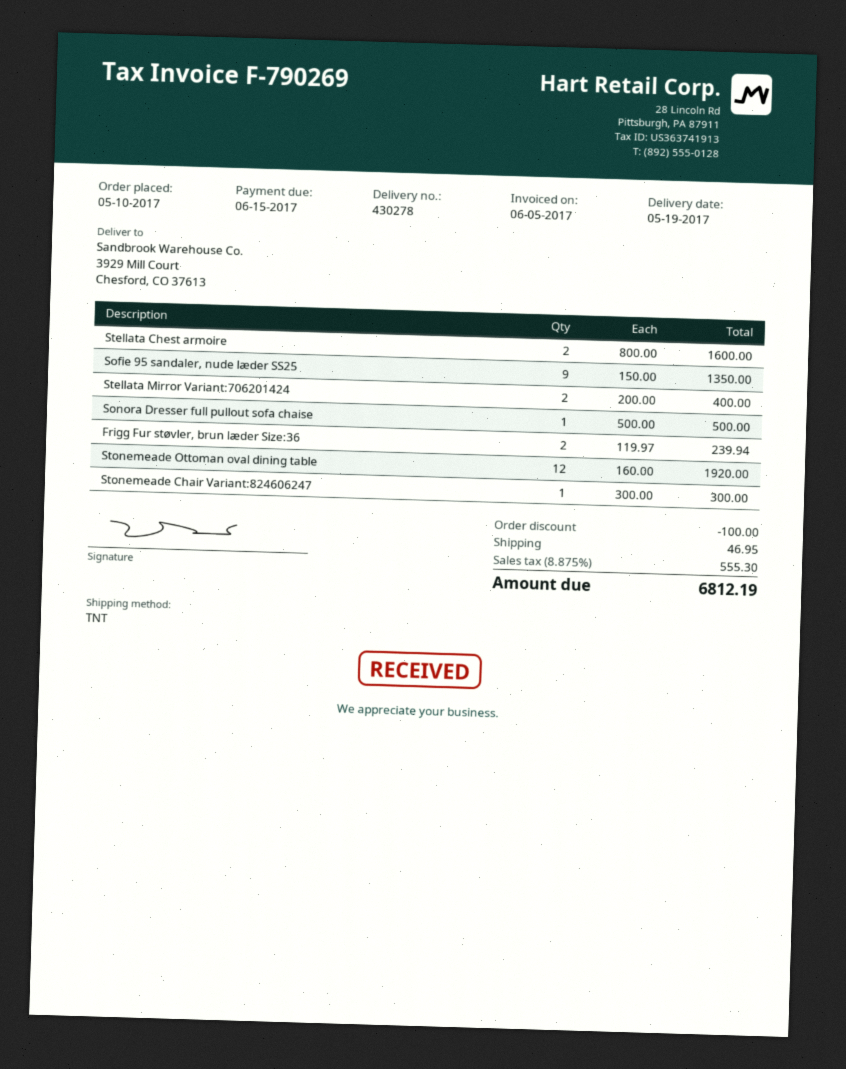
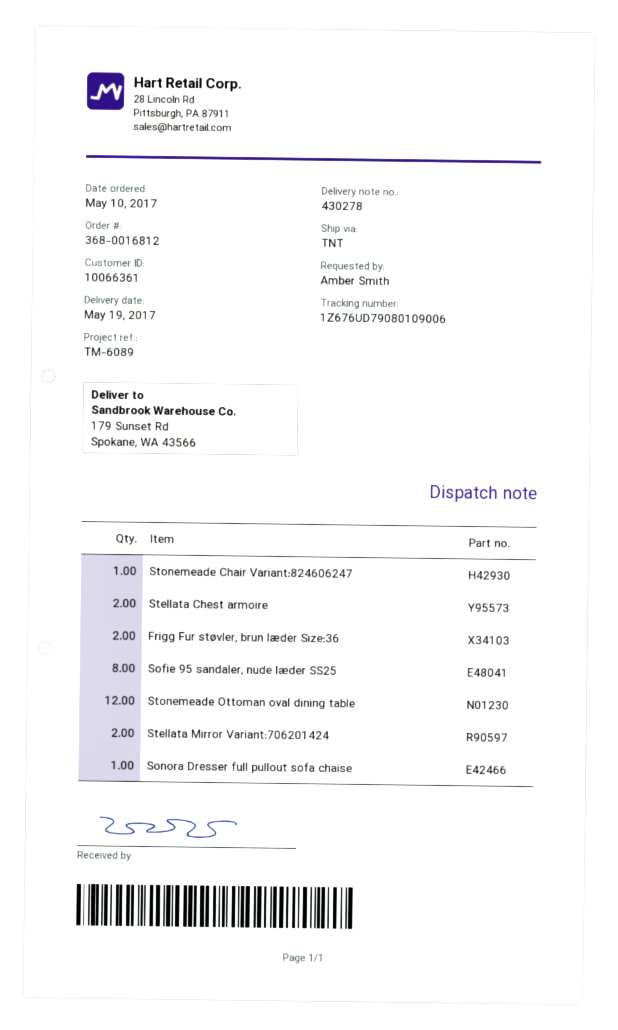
ship to: 3929 Mill Court, Chesford, CO 37613 -> 179 Sunset Rd, Spokane, WA 43566
Sofie 95 sandaler, nude læder SS25: 9 -> 8

